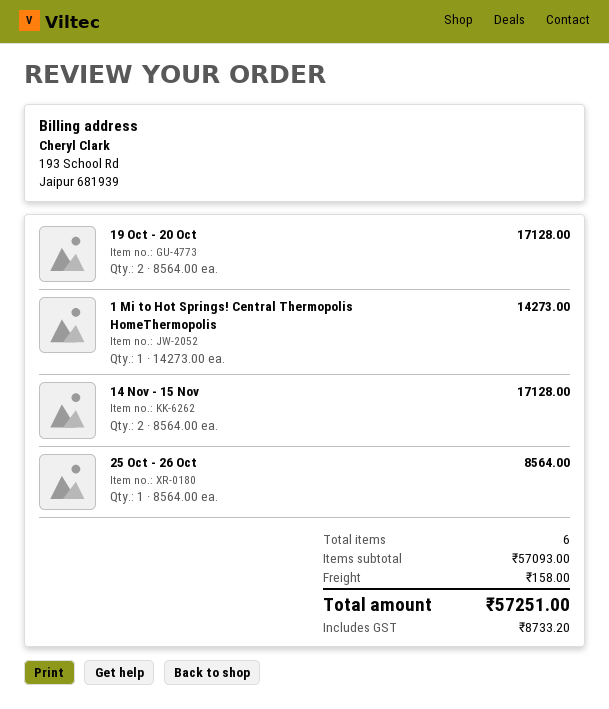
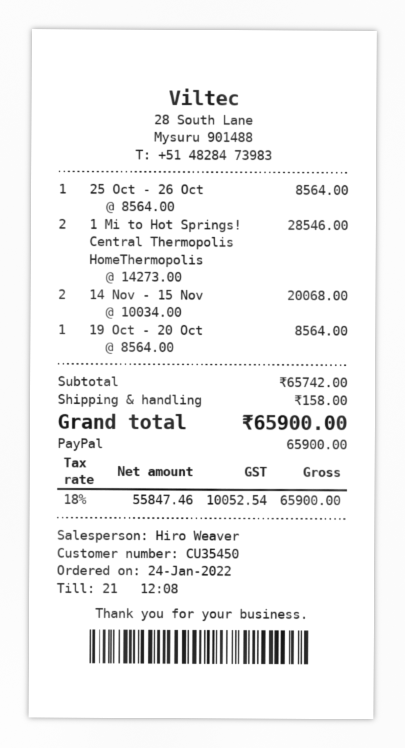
19 Oct - 20 Oct: 2 x 8564.00 = 17128.00 -> 1 x 8564.00 = 8564.00
1 Mi to Hot Springs! Central Thermopolis HomeThermopolis: 1 x 14273.00 = 14273.00 -> 2 x 14273.00 = 28546.00
14 Nov - 15 Nov: 2 x 8564.00 = 17128.00 -> 2 x 10034.00 = 20068.00
subtotal: 57093.00 -> 65742.00
tax: 8733.20 -> 10052.54
total: 57251.00 -> 65900.00

